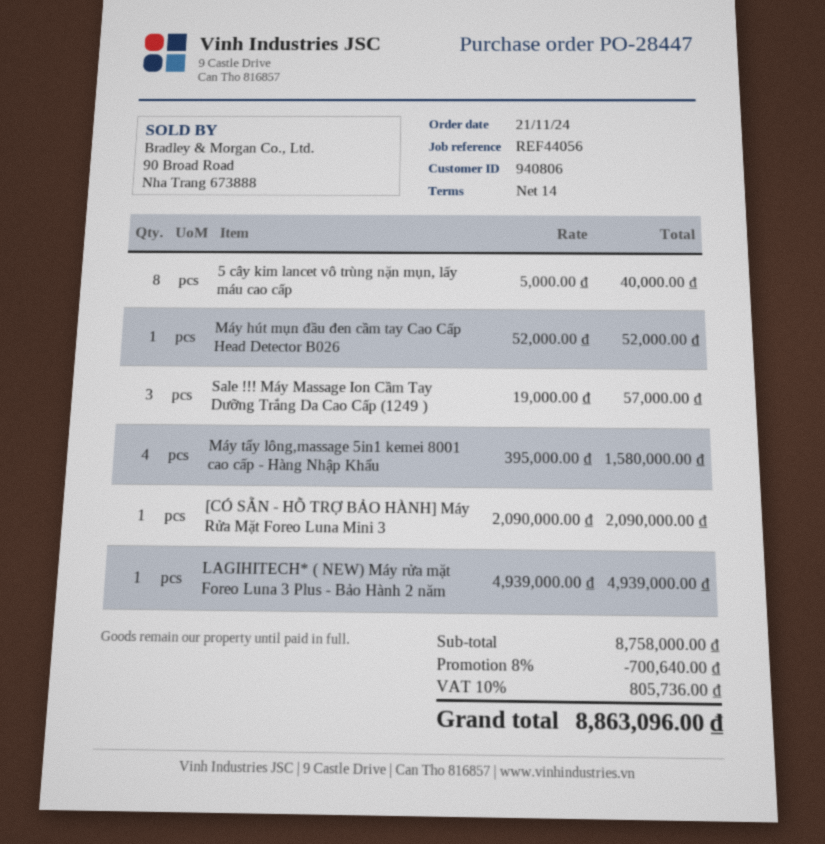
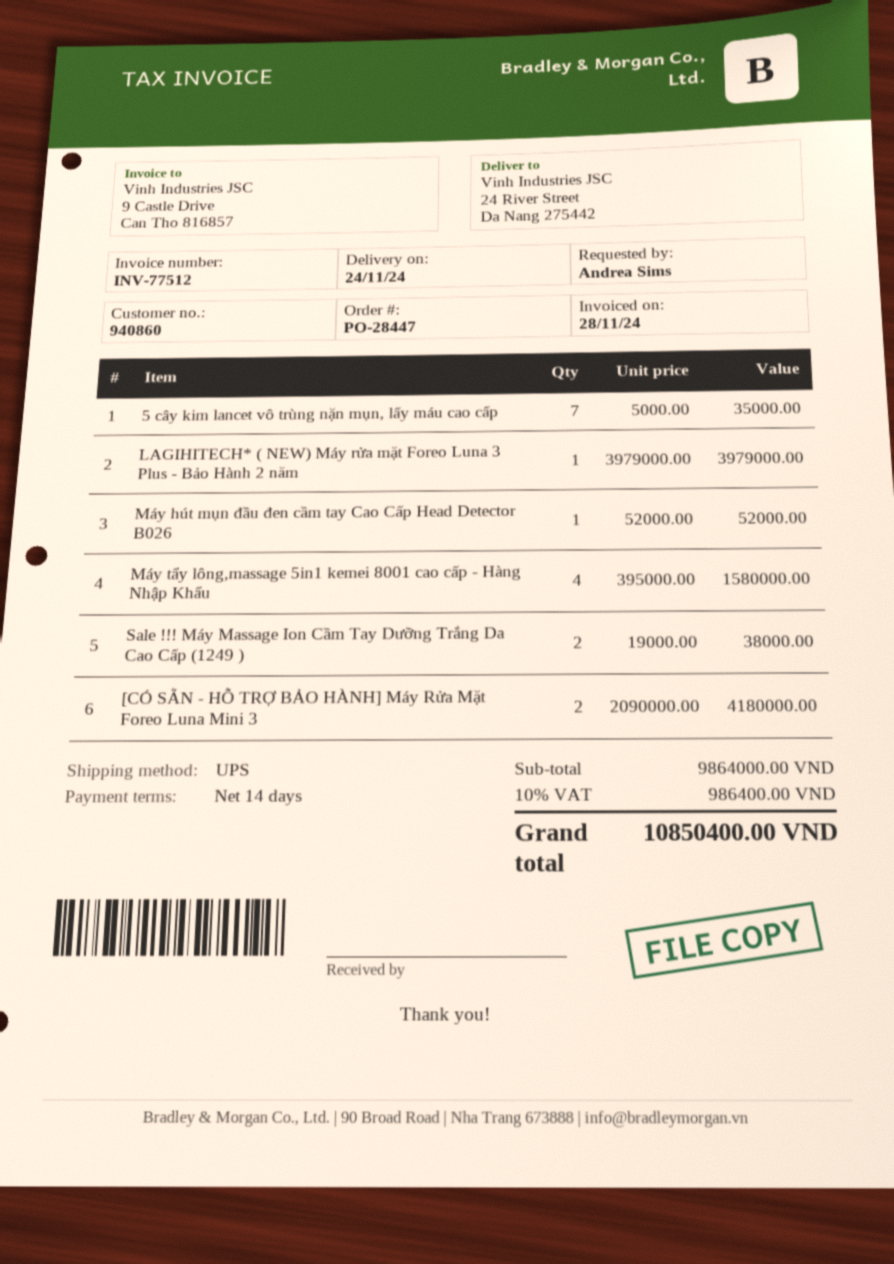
customer number: 940806 -> 940860
5 cây kim lancet vô trùng nặn mụn, lấy máu cao cấp: 8 x 5000.00 = 40000.00 -> 7 x 5000.00 = 35000.00
Sale !!! Máy Massage Ion Cầm Tay Dưỡng Trắng Da Cao Cấp (1249 ): 3 x 19000.00 = 57000.00 -> 2 x 19000.00 = 38000.00
[CÓ SẴN - HỖ TRỢ BẢO HÀNH] Máy Rửa Mặt Foreo Luna Mini 3: 1 x 2090000.00 = 2090000.00 -> 2 x 2090000.00 = 4180000.00
LAGIHITECH* ( NEW) Máy rửa mặt Foreo Luna 3 Plus - Bảo Hành 2 năm: 1 x 4939000.00 = 4939000.00 -> 1 x 3979000.00 = 3979000.00
subtotal: 8758000.00 -> 9864000.00
discount: 8% = 700640.00 -> none
tax: 10% = 805736.00 -> 10% = 986400.00
total: 8863096.00 -> 10850400.00

